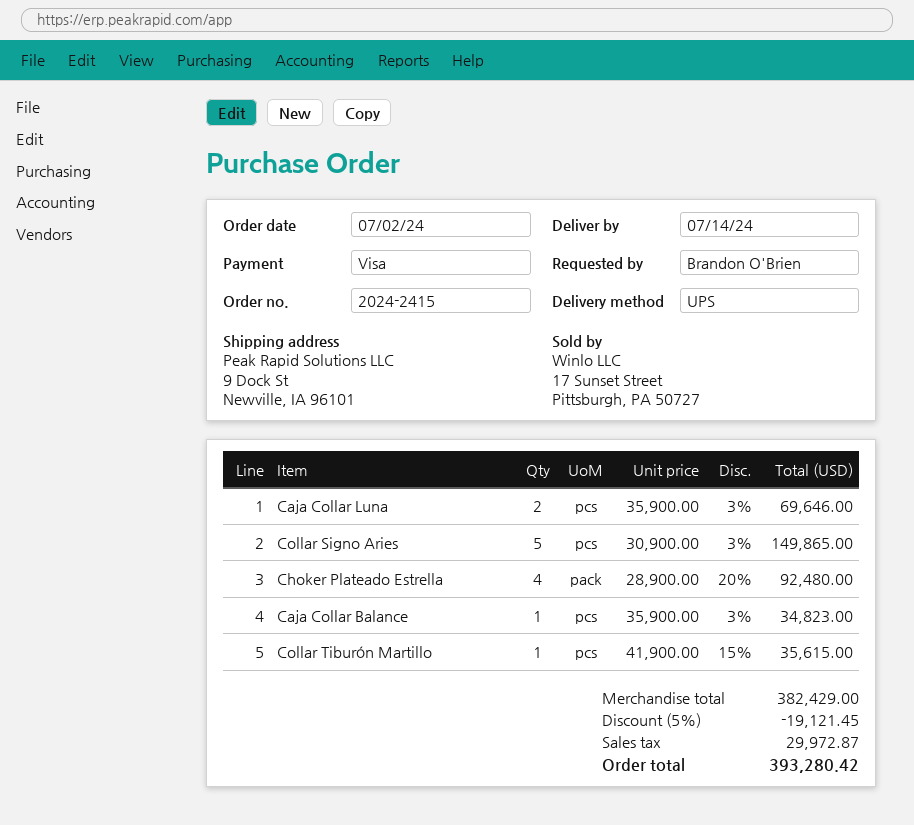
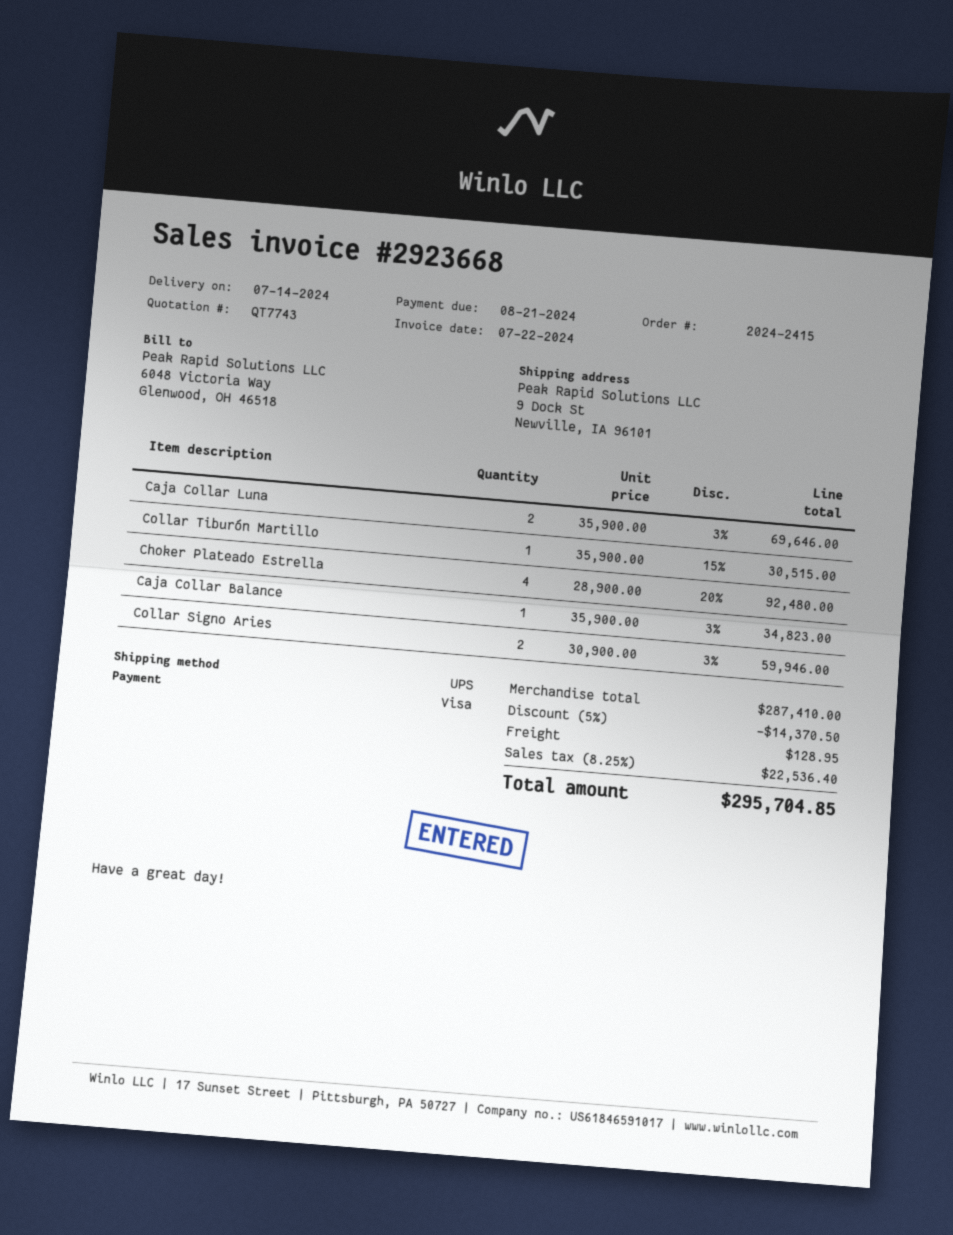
Collar Signo Aries: 5 x 30900.00 - 3% = 149865.00 -> 2 x 30900.00 - 3% = 59946.00
Collar Tiburón Martillo: 1 x 41900.00 - 15% = 35615.00 -> 1 x 35900.00 - 15% = 30515.00
subtotal: 382429.00 -> 287410.00
discount: 5% = 19121.45 -> 5% = 14370.50
shipping: none -> 128.95
tax: 29972.87 -> 22536.40
total: 393280.42 -> 295704.85

